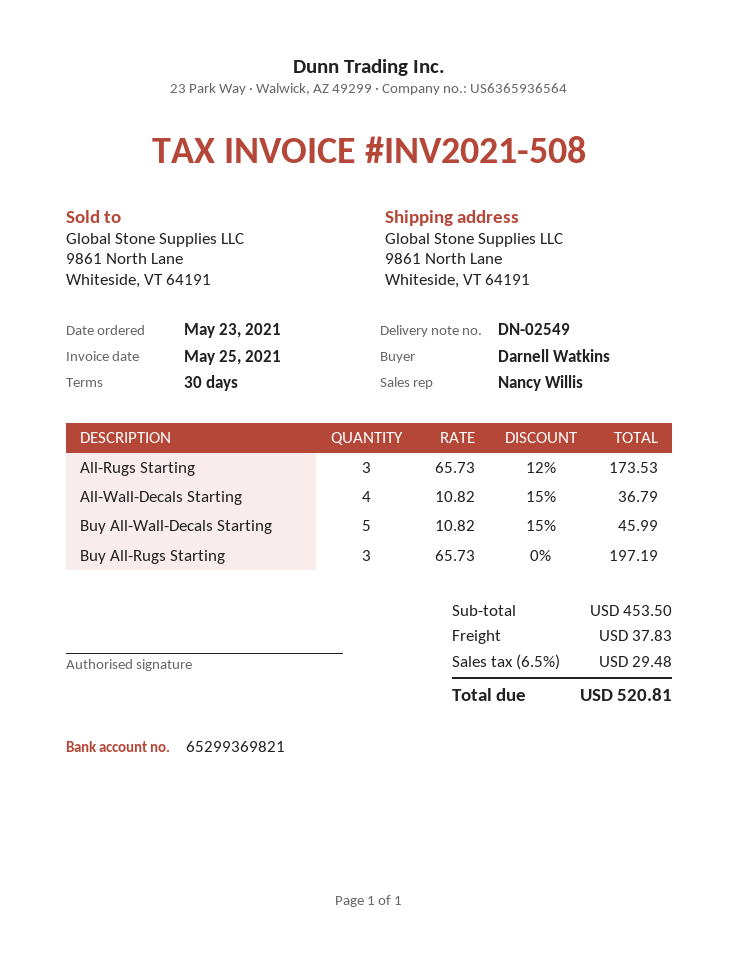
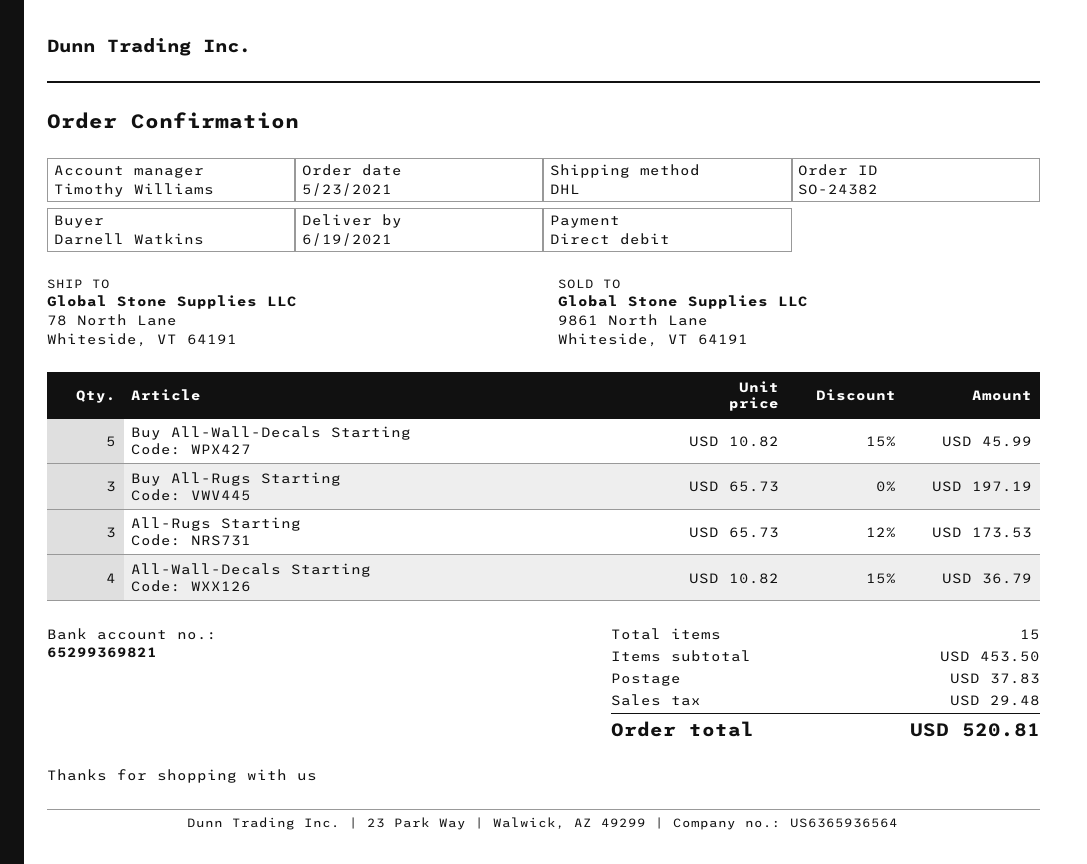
sales rep: Nancy Willis -> Timothy Williams
ship to: 9861 North Lane, Whiteside, VT 64191 -> 78 North Lane, Whiteside, VT 64191

